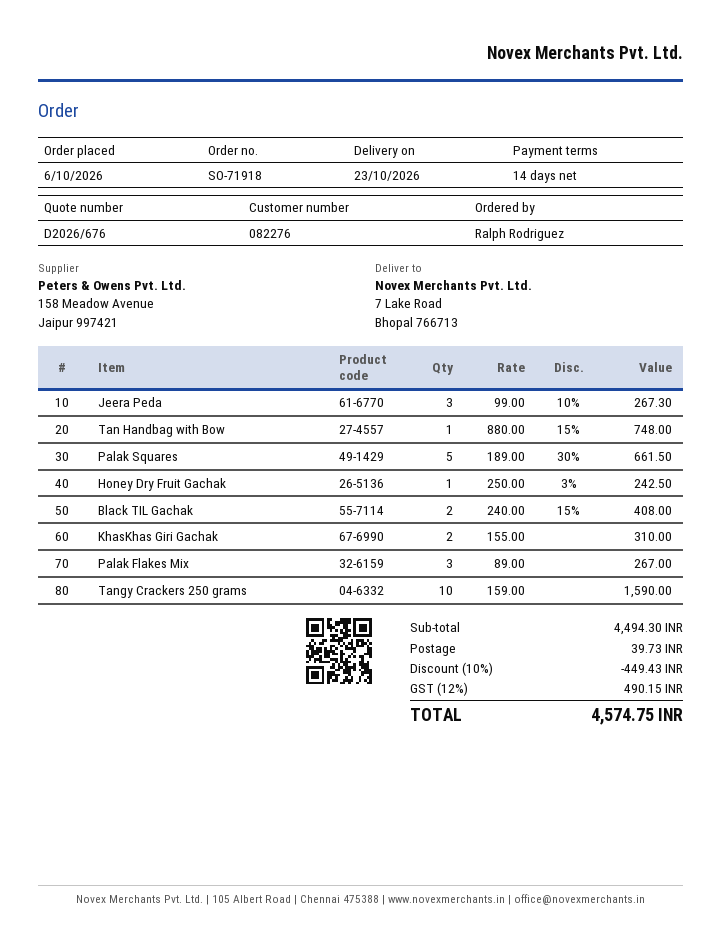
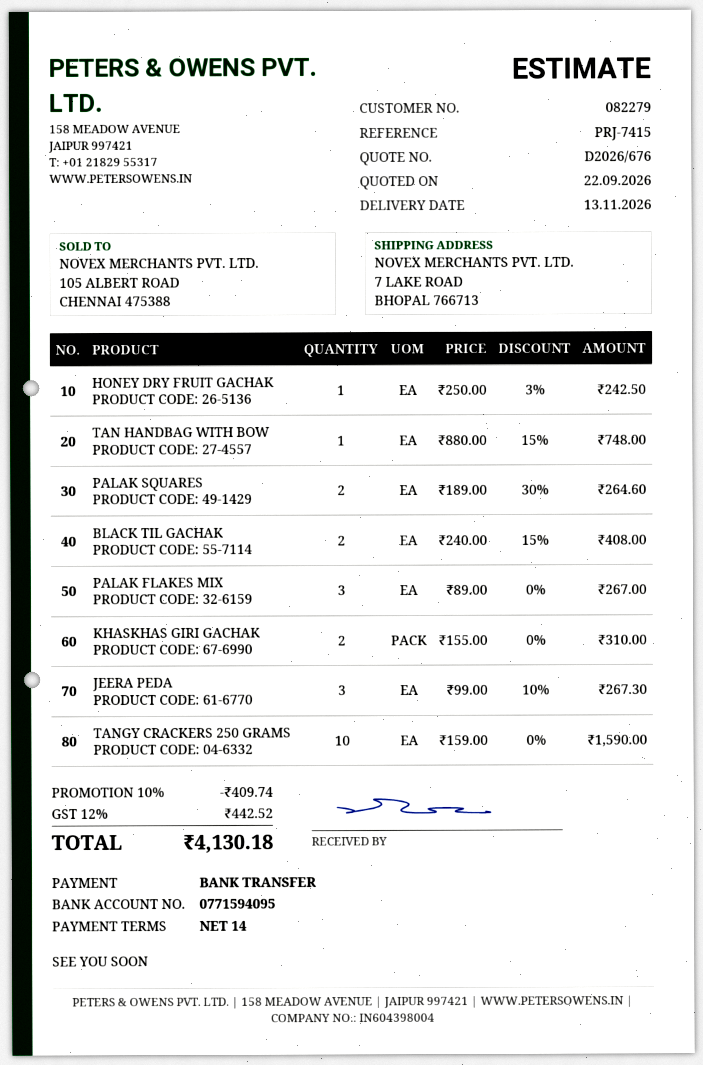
delivery date: 2026-10-23 -> 2026-11-13
customer number: 082276 -> 082279
Palak Squares: 5 x 189.00 - 30% = 661.50 -> 2 x 189.00 - 30% = 264.60
discount: 10% = 449.43 -> 10% = 409.74
shipping: 39.73 -> none
tax: 12% = 490.15 -> 12% = 442.52
total: 4574.75 -> 4130.18

